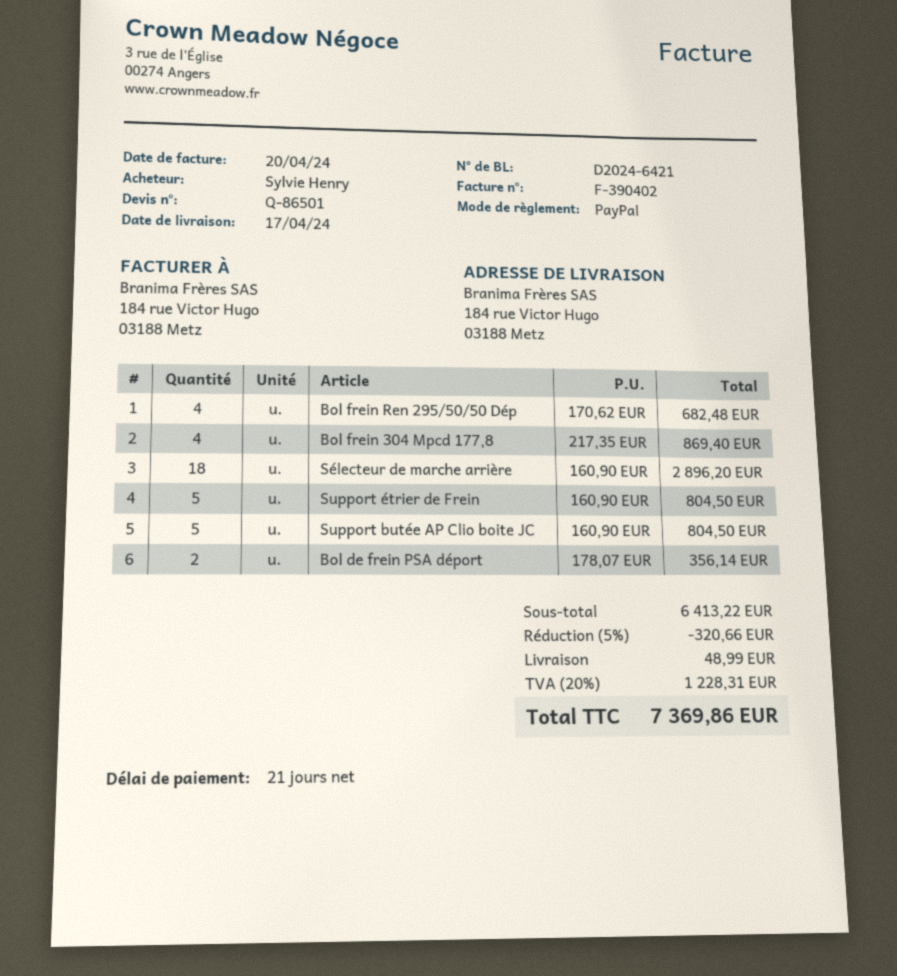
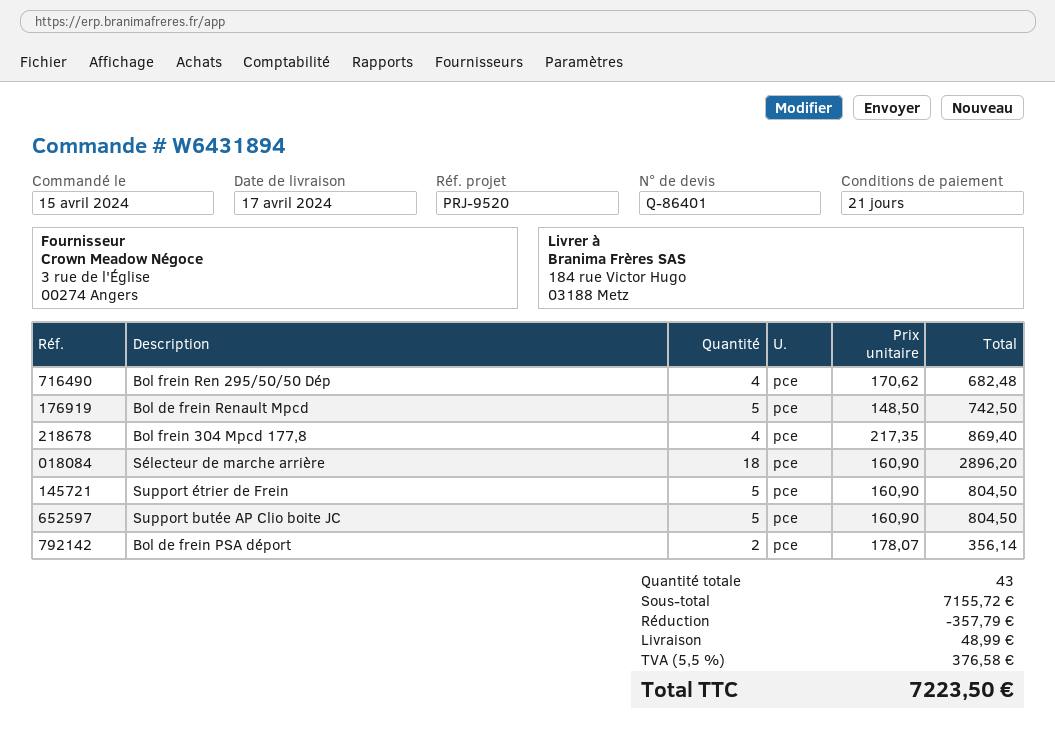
quote number: Q-86501 -> Q-86401
Bol de frein Renault Mpcd: none -> 5 x 148.50 = 742.50
subtotal: 6413.22 -> 7155.72
discount: 320.66 -> 357.79
tax: 20% = 1228.31 -> 5.5% = 376.58
total: 7369.86 -> 7223.50

